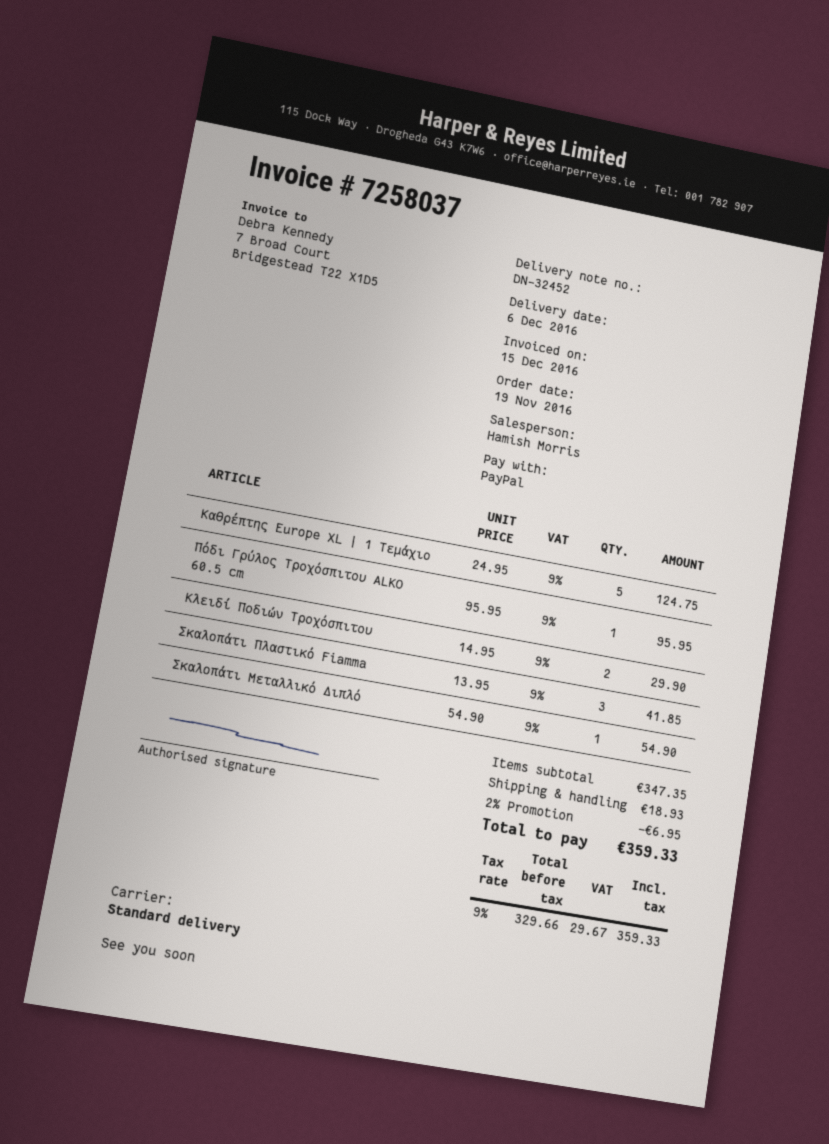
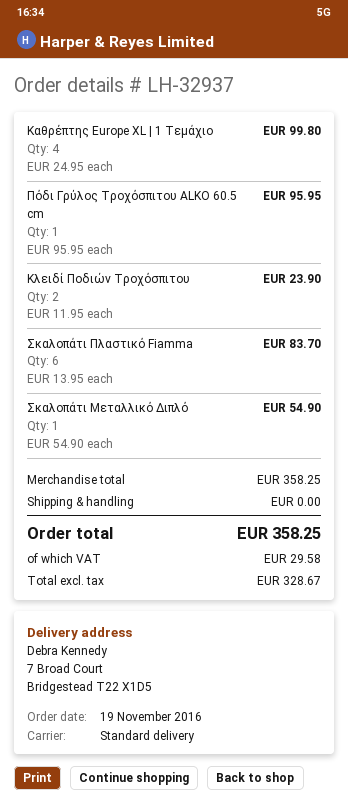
Καθρέπτης Εurope XL | 1 Τεμάχιο: 5 x 24.95 = 124.75 -> 4 x 24.95 = 99.80
Kλειδί Ποδιών Τροχόσπιτου: 2 x 14.95 = 29.90 -> 2 x 11.95 = 23.90
Σκαλοπάτι Πλαστικό Fiamma: 3 x 13.95 = 41.85 -> 6 x 13.95 = 83.70
subtotal: 347.35 -> 358.25
discount: 2% = 6.95 -> none
shipping: 18.93 -> 0.00
net: 329.66 -> 328.67
tax: 29.67 -> 29.58
total: 359.33 -> 358.25

